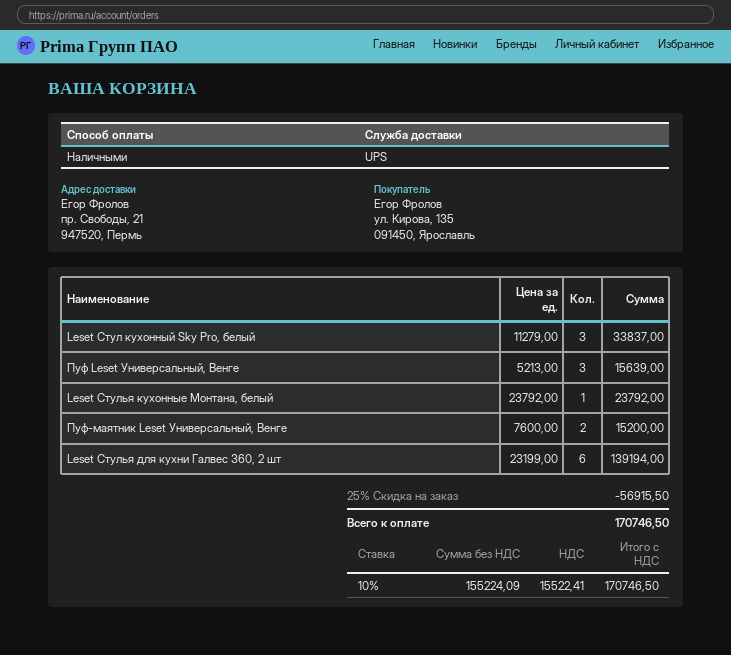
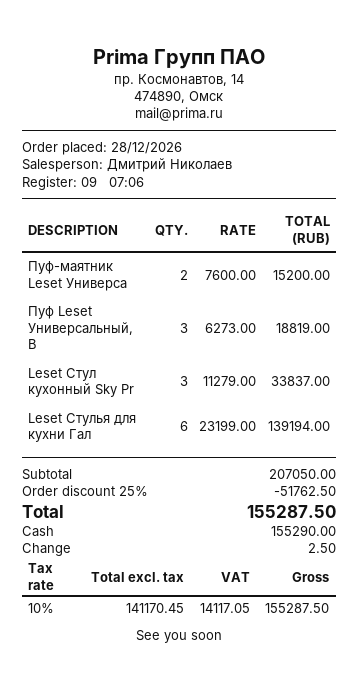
Пуф Leset Универсальный, Венге: 3 x 5213.00 = 15639.00 -> 3 x 6273.00 = 18819.00
Leset Стулья кухонные Монтана, белый: 1 x 23792.00 = 23792.00 -> none
discount: 25% = 56915.50 -> 25% = 51762.50
net: 155224.09 -> 141170.45
tax: 10% = 15522.41 -> 10% = 14117.05
total: 170746.50 -> 155287.50

